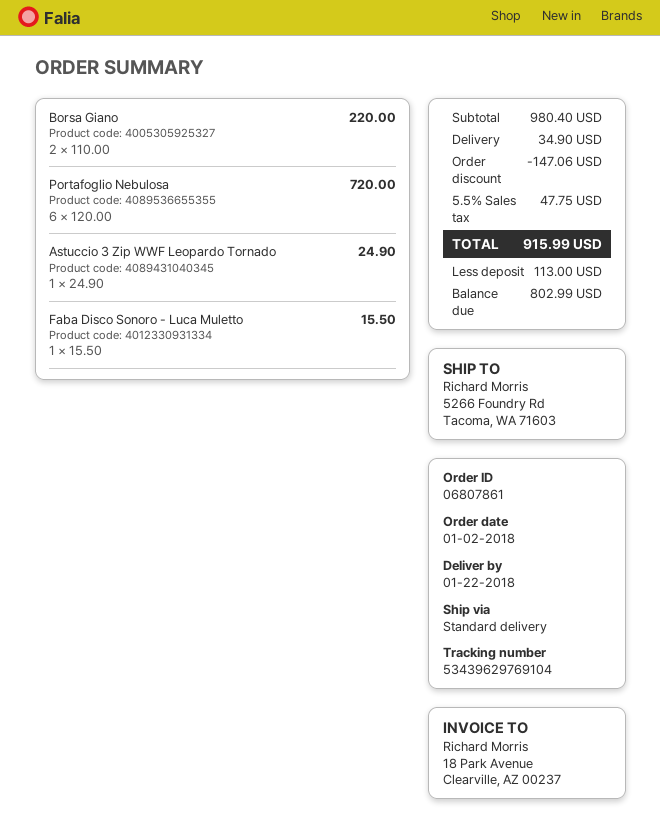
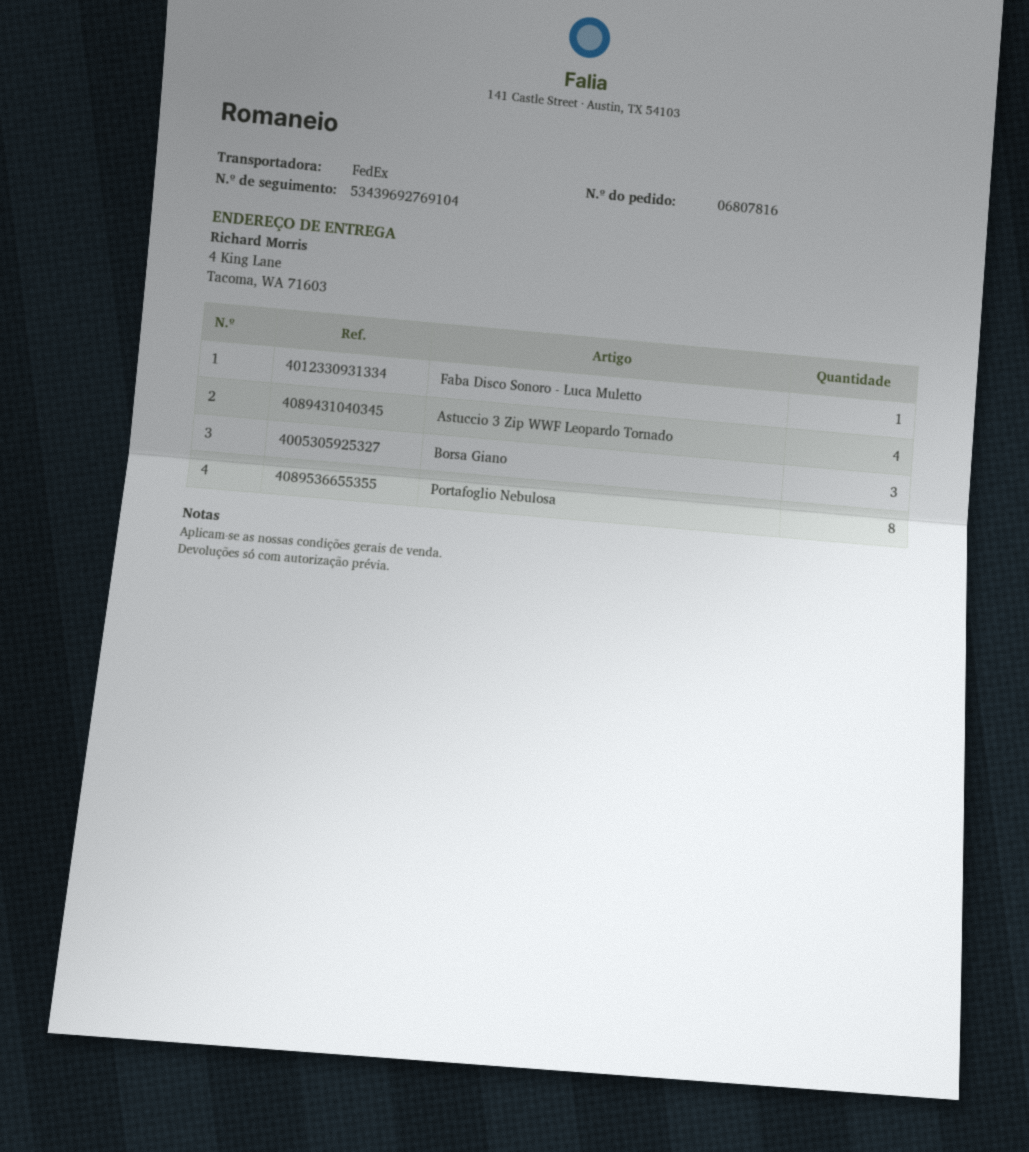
order number: 06807861 -> 06807816
shipping method: standard -> FedEx
tracking number: 53439629769104 -> 53439692769104
ship to: 5266 Foundry Rd, Tacoma, WA 71603 -> 4 King Lane, Tacoma, WA 71603
Borsa Giano: 2 -> 3
Portafoglio Nebulosa: 6 -> 8
Astuccio 3 Zip WWF Leopardo Tornado: 1 -> 4

